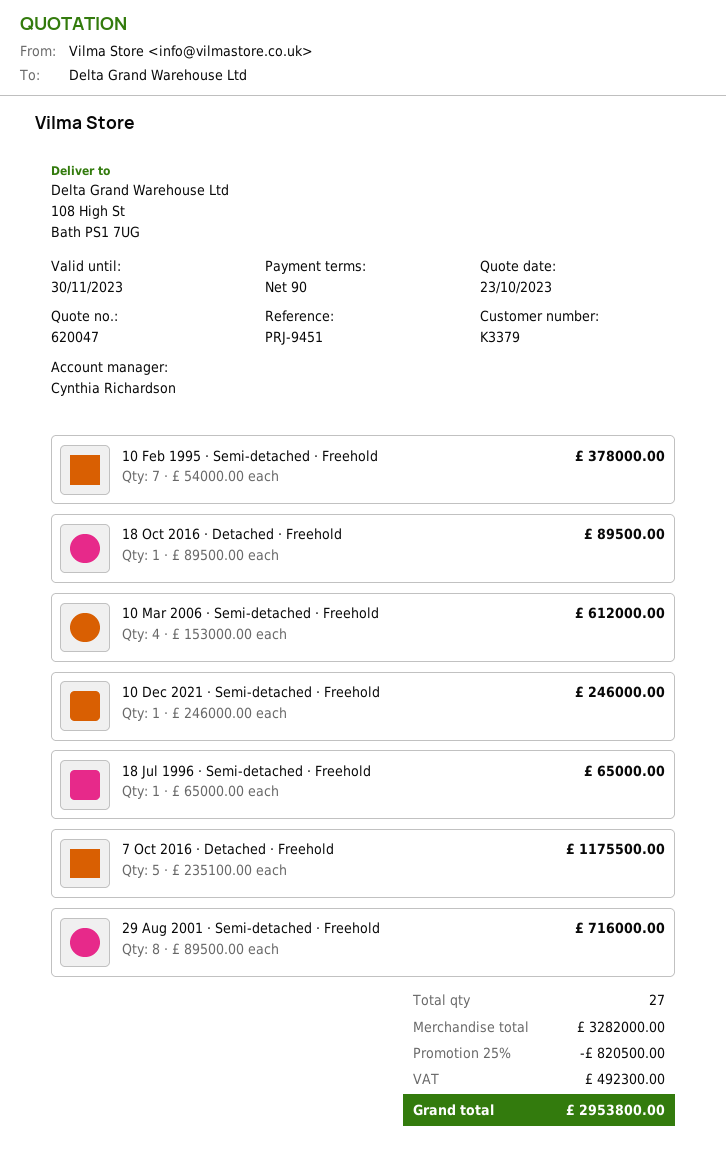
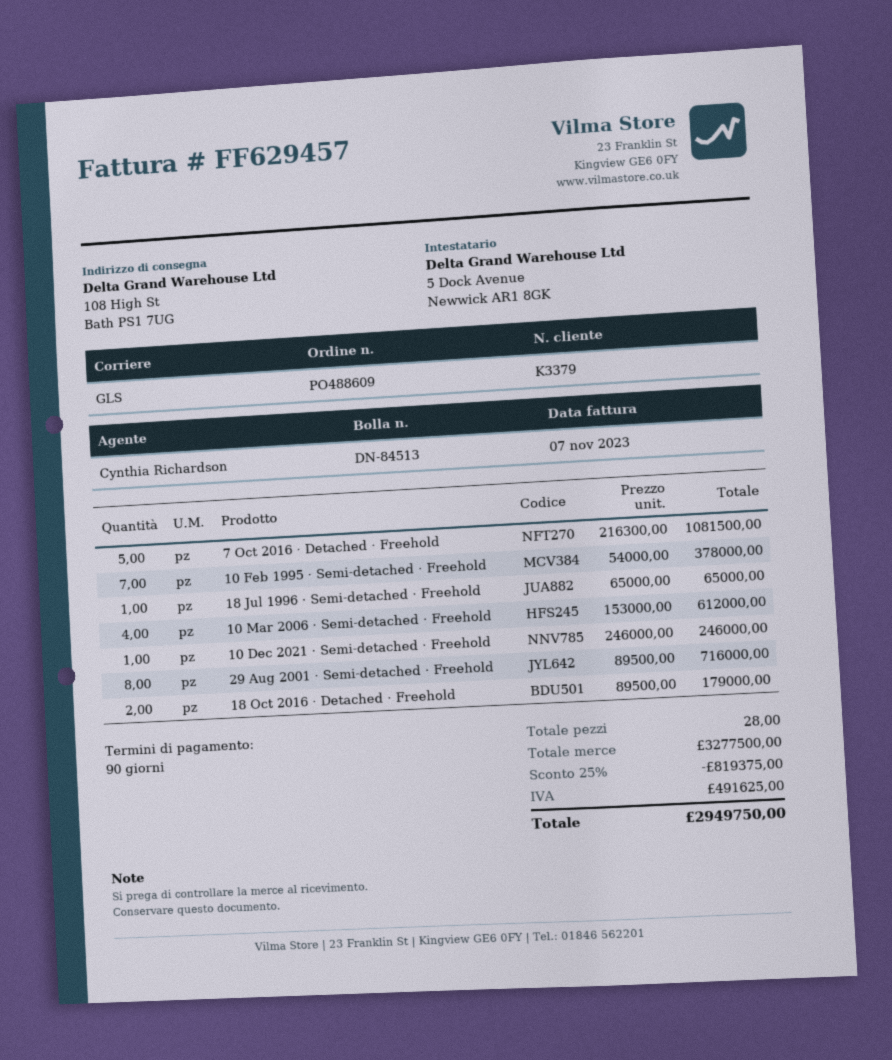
18 Oct 2016 · Detached · Freehold: 1 x 89500.00 = 89500.00 -> 2 x 89500.00 = 179000.00
7 Oct 2016 · Detached · Freehold: 5 x 235100.00 = 1175500.00 -> 5 x 216300.00 = 1081500.00
total quantity: 27 -> 28
subtotal: 3282000.00 -> 3277500.00
discount: 25% = 820500.00 -> 25% = 819375.00
tax: 492300.00 -> 491625.00
total: 2953800.00 -> 2949750.00

